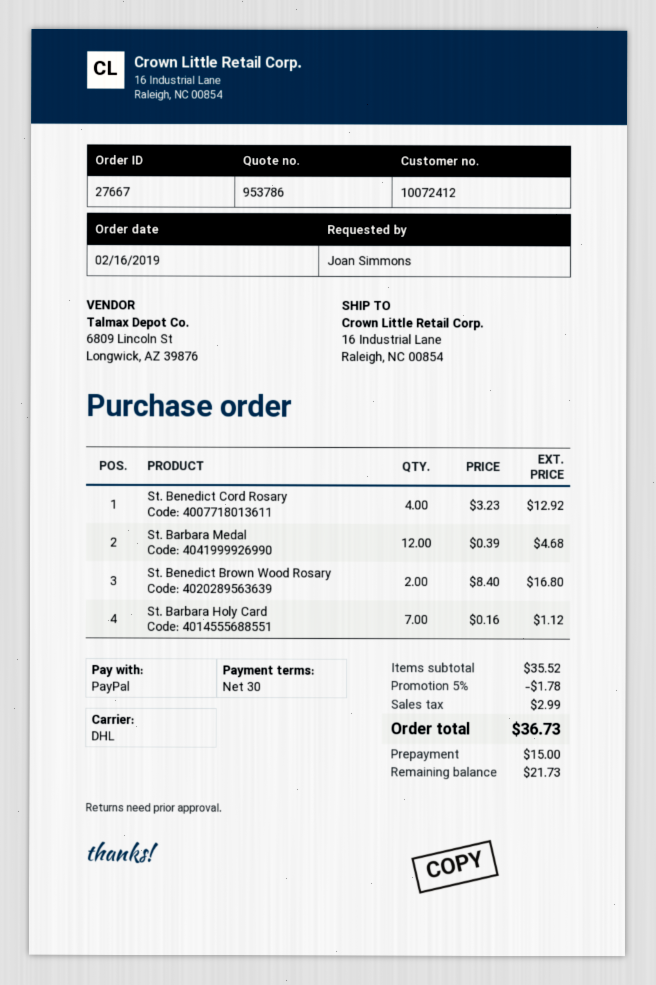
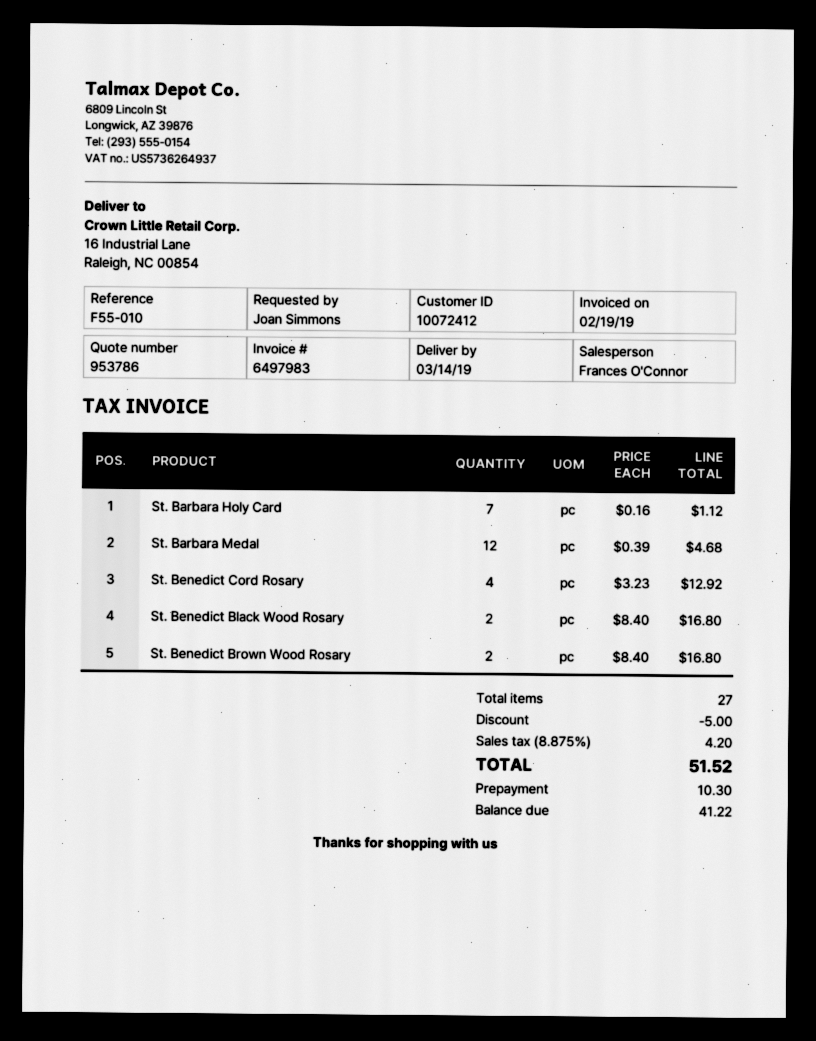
St. Benedict Black Wood Rosary: none -> 2 x 8.40 = 16.80
discount: 1.78 -> 5.00
tax: 2.99 -> 4.20
total: 36.73 -> 51.52
deposit: 15.00 -> 10.30
balance: 21.73 -> 41.22

